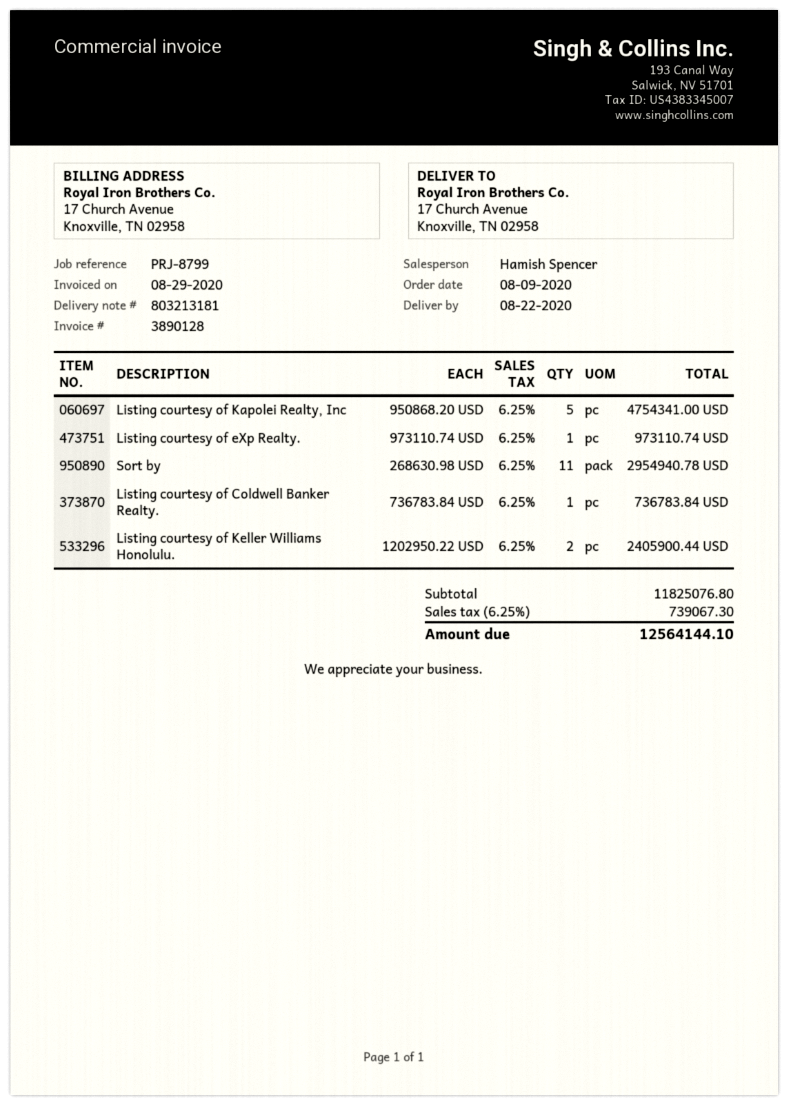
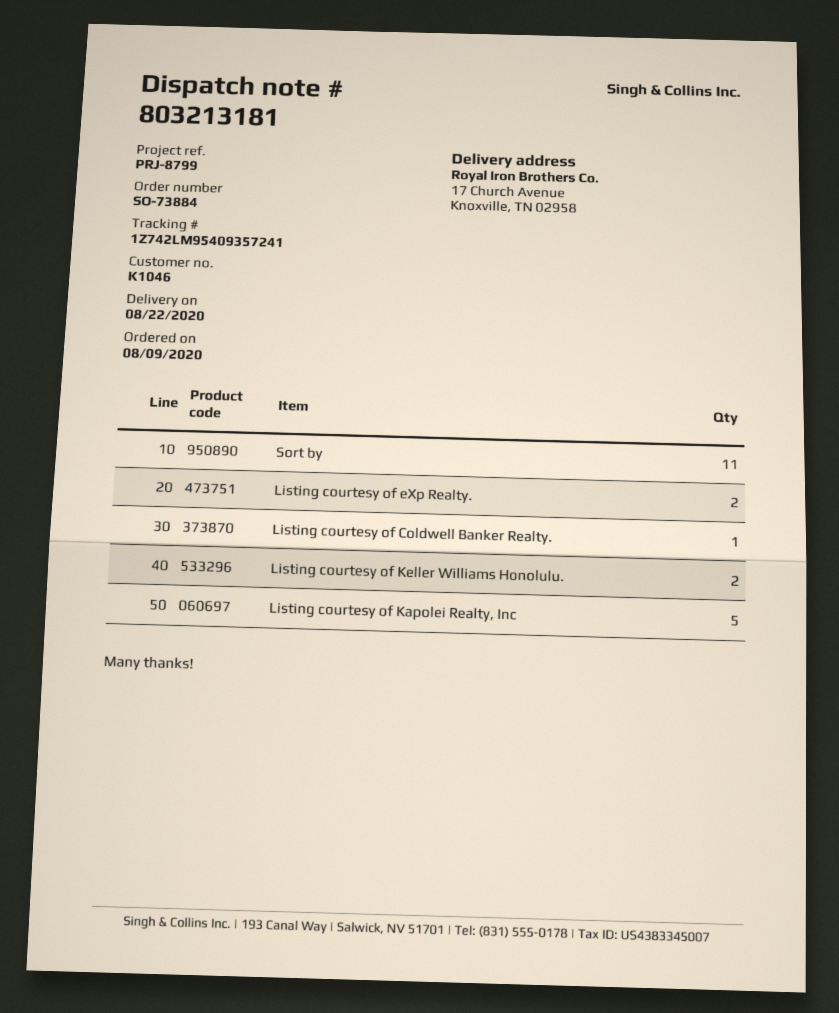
Listing courtesy of eXp Realty.: 1 -> 2

